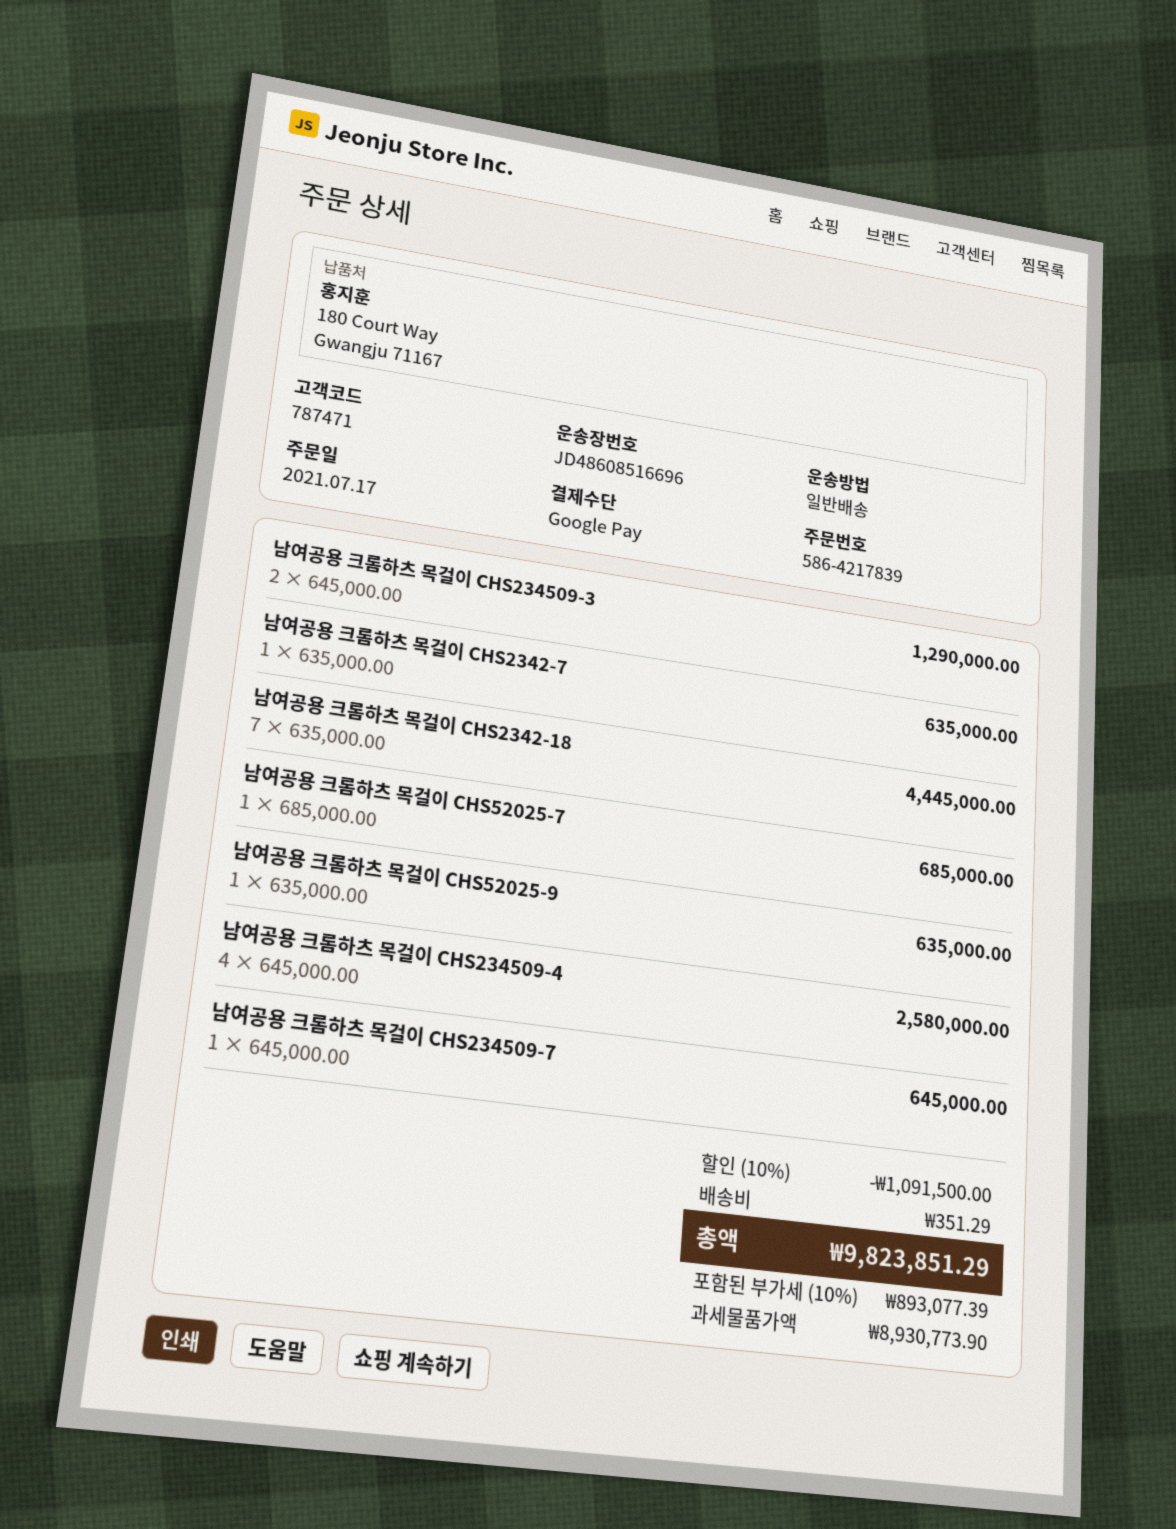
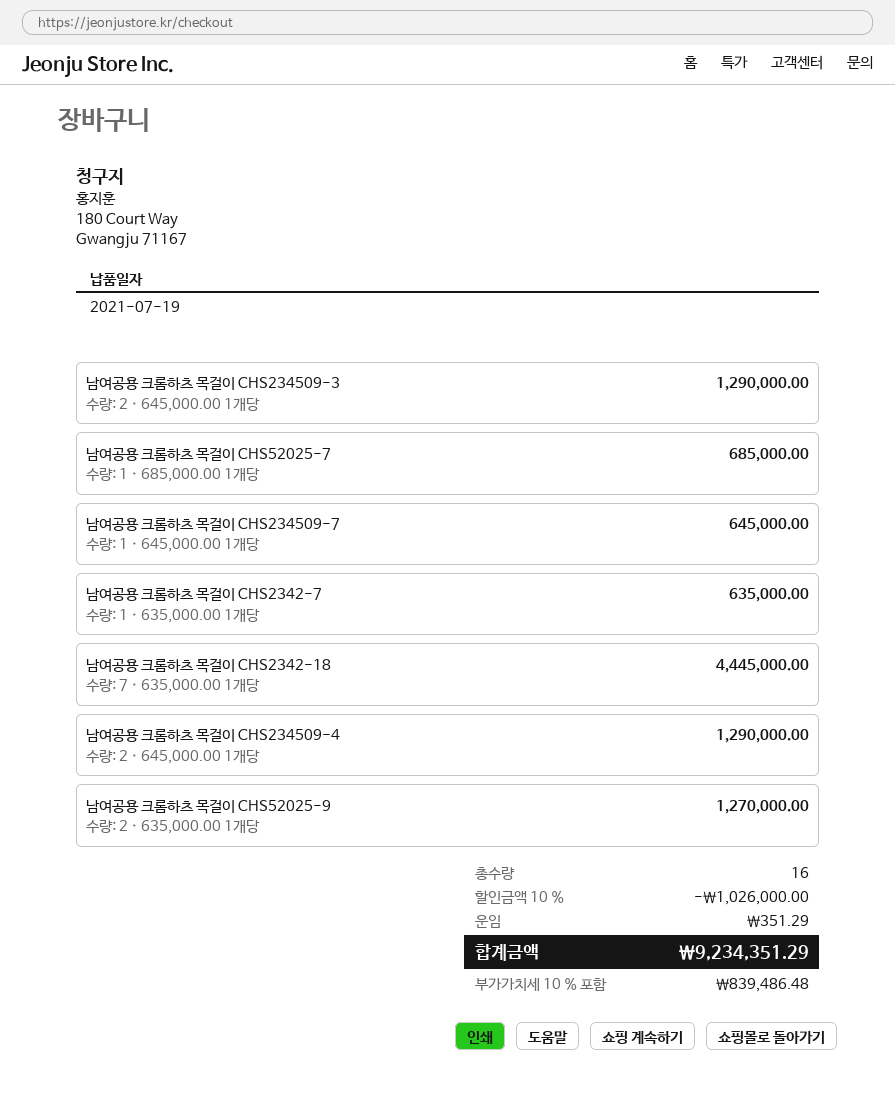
남여공용 크롬하츠 목걸이 CHS52025-9: 1 x 635000.00 = 635000.00 -> 2 x 635000.00 = 1270000.00
남여공용 크롬하츠 목걸이 CHS234509-4: 4 x 645000.00 = 2580000.00 -> 2 x 645000.00 = 1290000.00
discount: 10% = 1091500.00 -> 10% = 1026000.00
tax: 10% = 893077.39 -> 10% = 839486.48
total: 9823851.29 -> 9234351.29

